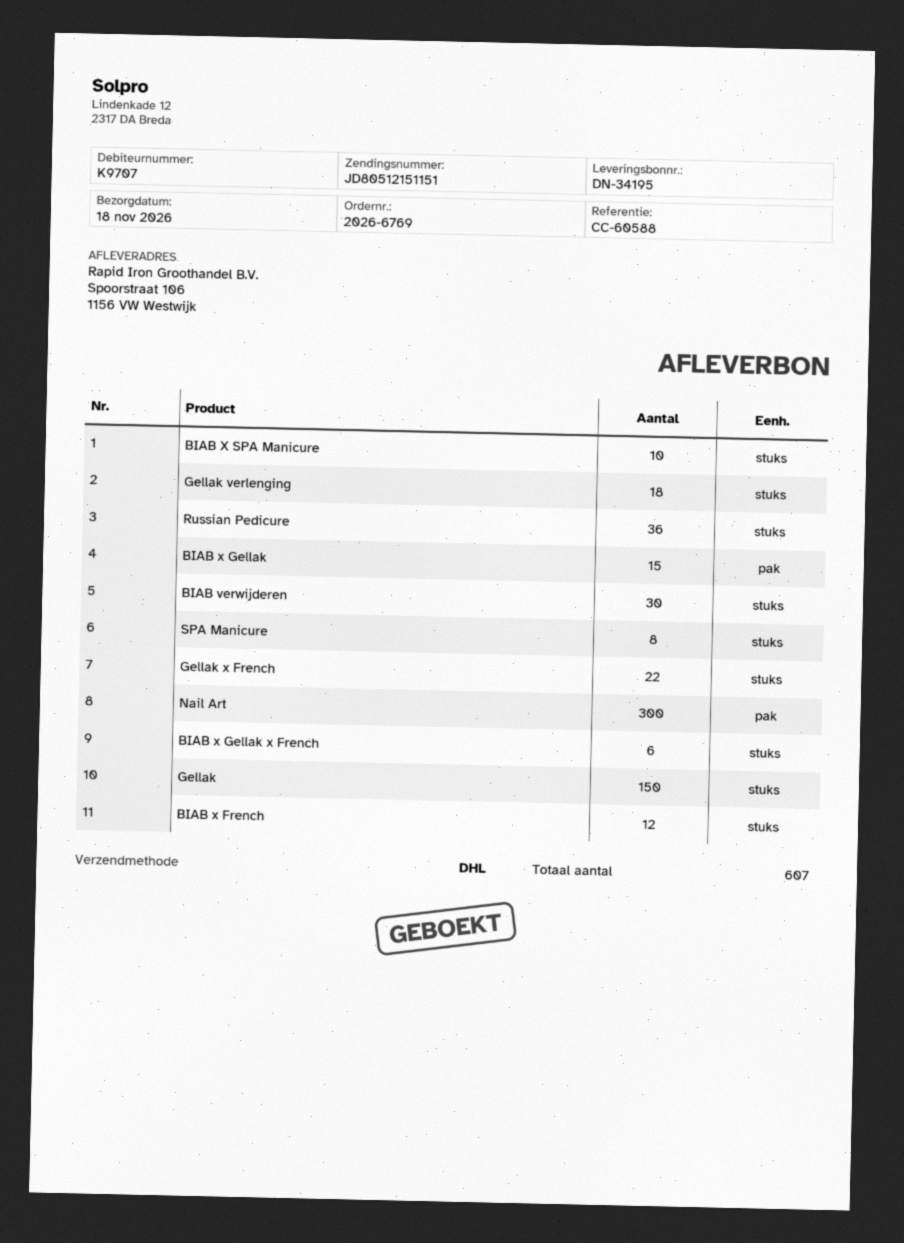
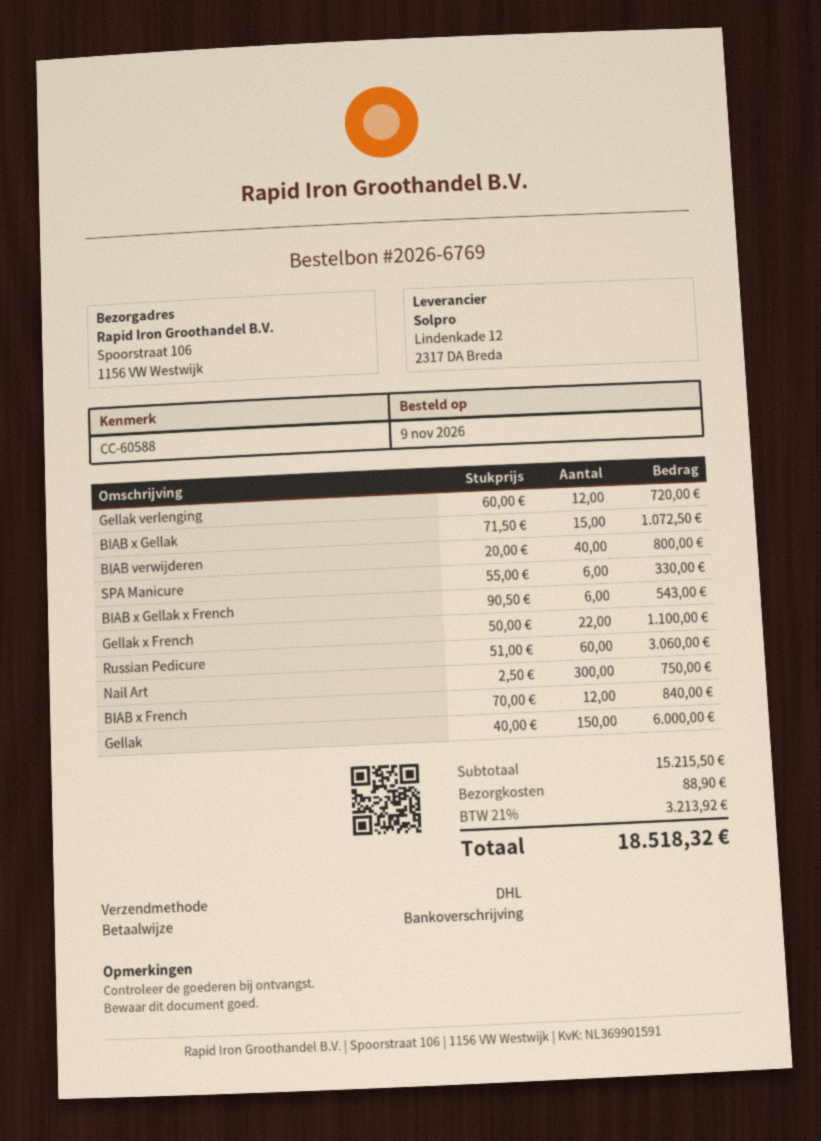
BIAB X SPA Manicure: 10 -> none
Gellak verlenging: 18 -> 12
Russian Pedicure: 36 -> 60
BIAB verwijderen: 30 -> 40
SPA Manicure: 8 -> 6

